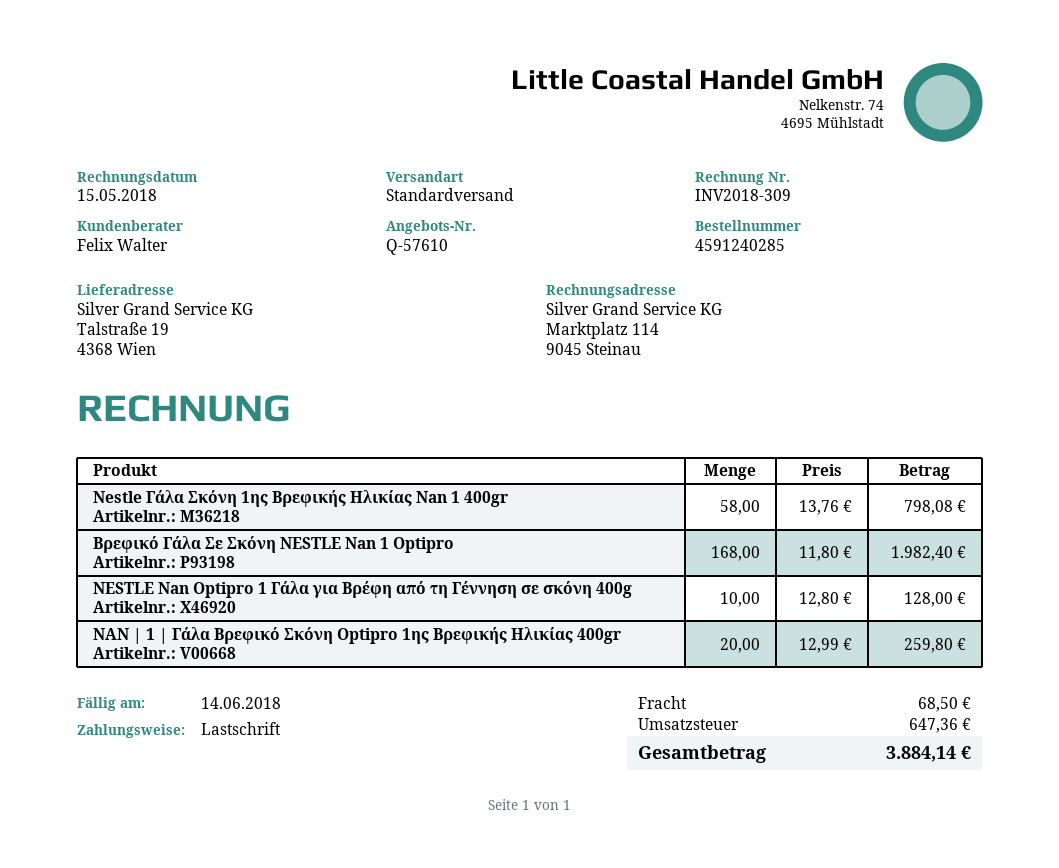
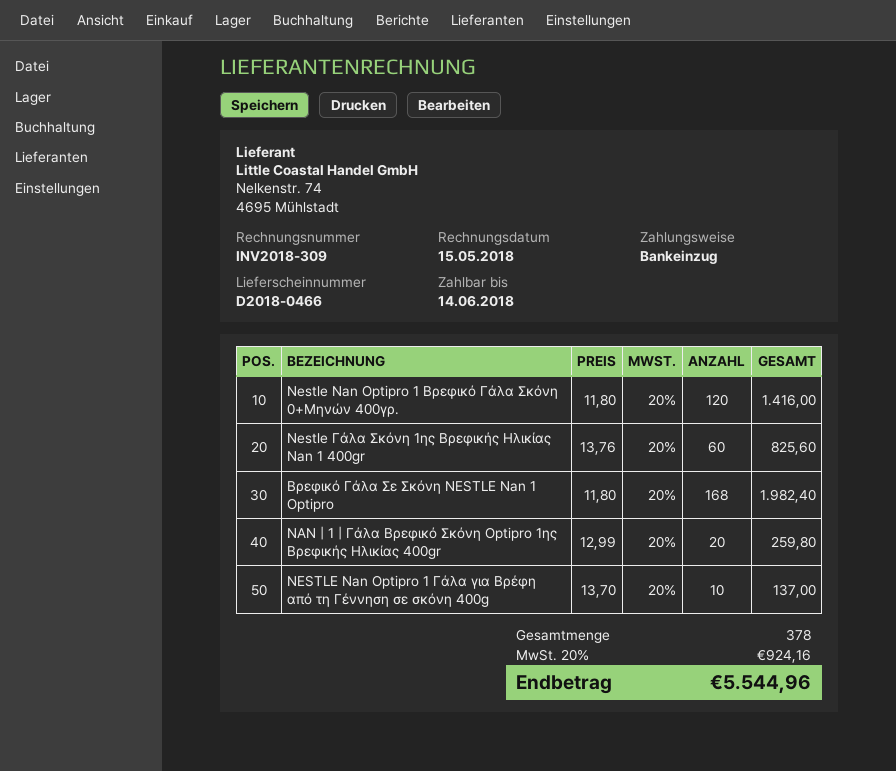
Nestle Γάλα Σκόνη 1ης Bρεφικής Hλικίας Nan 1 400gr: 58 x 13.76 = 798.08 -> 60 x 13.76 = 825.60
NESTLE Nan Optipro 1 Γάλα για Βρέφη από τη Γέννηση σε σκόνη 400g: 10 x 12.80 = 128.00 -> 10 x 13.70 = 137.00
Nestle Nan Optipro 1 Βρεφικό Γάλα Σκόνη 0+Μηνών 400γρ.: none -> 120 x 11.80 = 1416.00
shipping: 68.50 -> none
tax: 647.36 -> 924.16
total: 3884.14 -> 5544.96

